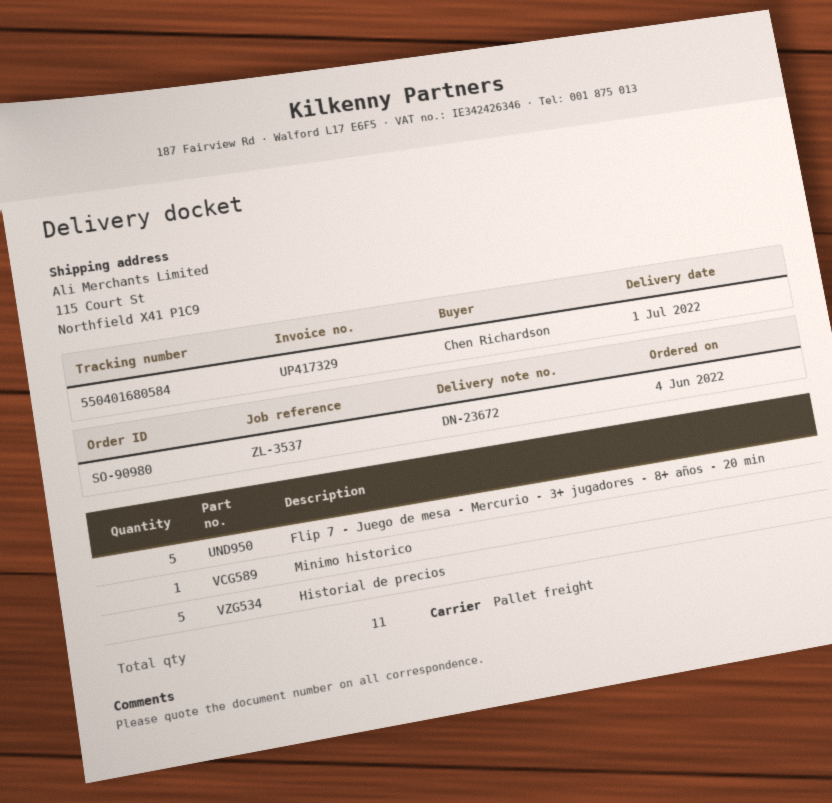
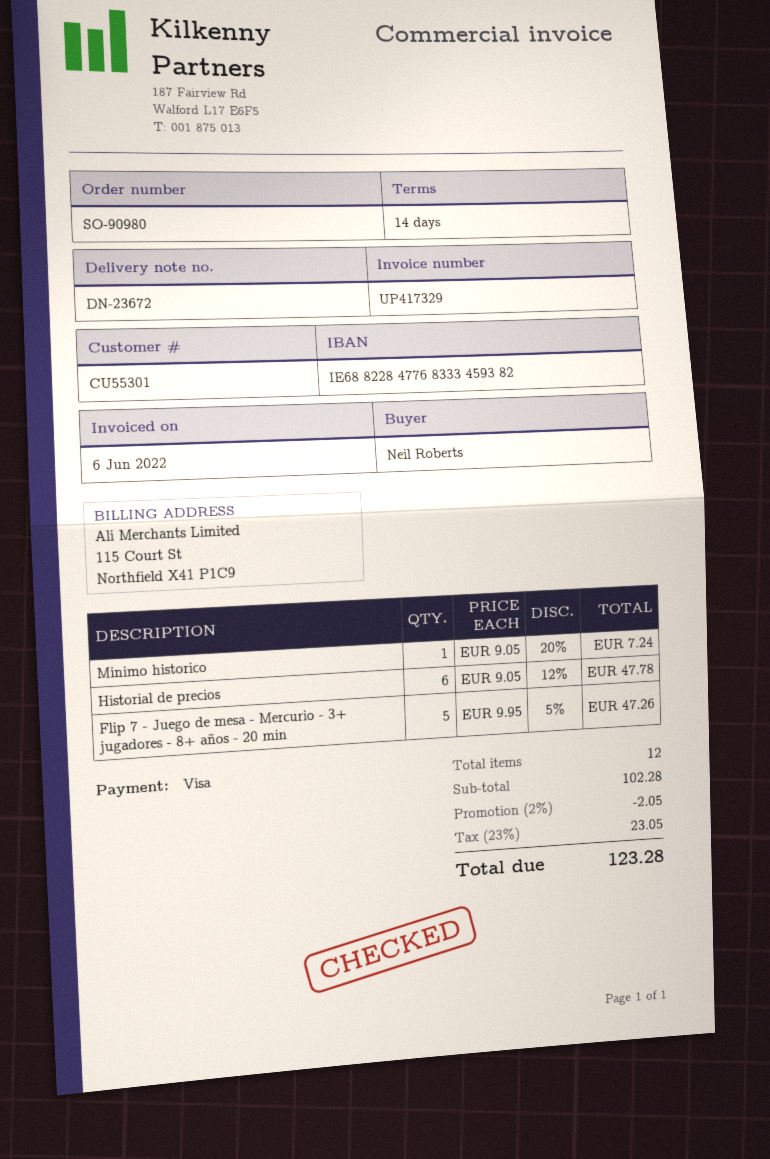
ordered by: Chen Richardson -> Neil Roberts
Historial de precios: 5 -> 6
total quantity: 11 -> 12

